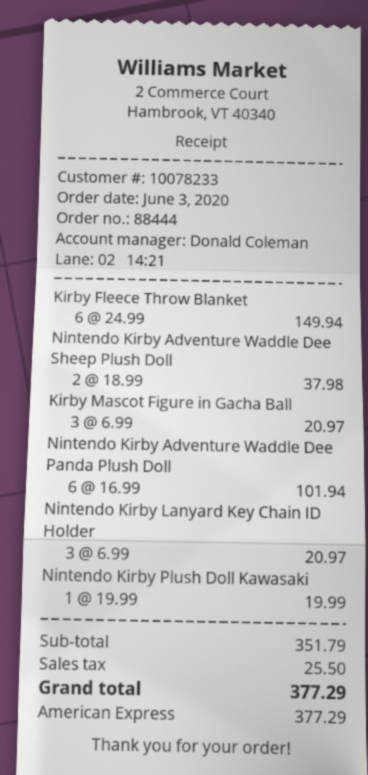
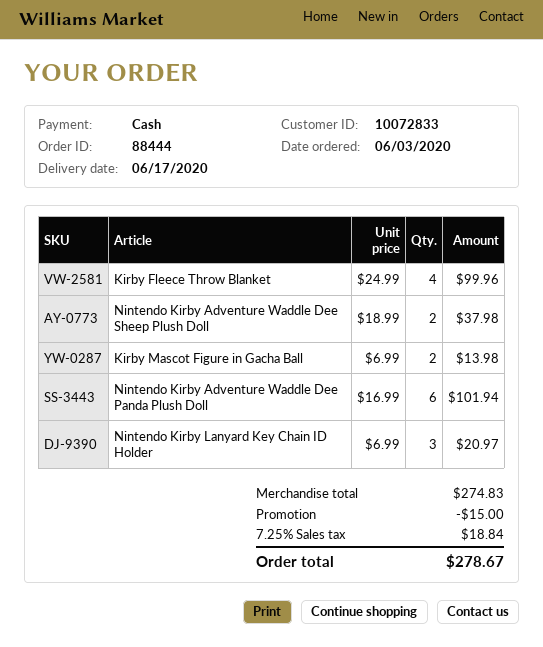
customer number: 10078233 -> 10072833
payment method: American Express -> cash
Kirby Fleece Throw Blanket: 6 x 24.99 = 149.94 -> 4 x 24.99 = 99.96
Kirby Mascot Figure in Gacha Ball: 3 x 6.99 = 20.97 -> 2 x 6.99 = 13.98
Nintendo Kirby Plush Doll Kawasaki: 1 x 19.99 = 19.99 -> none
subtotal: 351.79 -> 274.83
discount: none -> 15.00
tax: 25.50 -> 18.84
total: 377.29 -> 278.67

